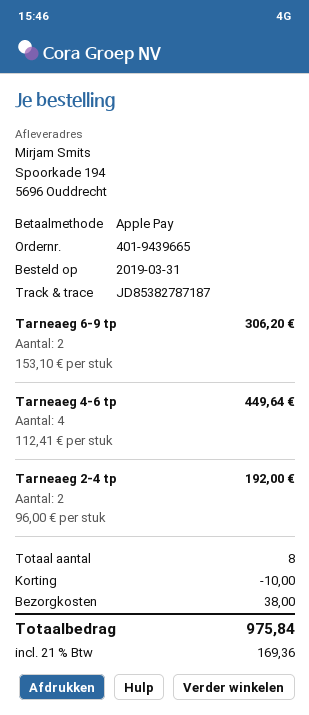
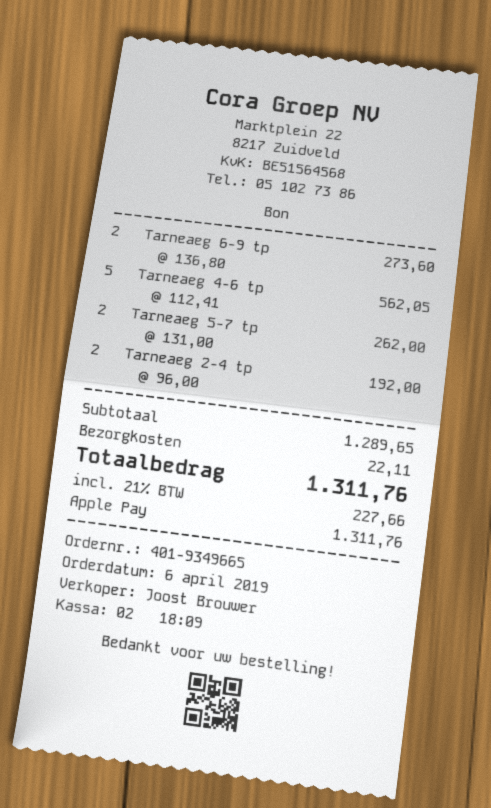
order number: 401-9439665 -> 401-9349665
order date: 2019-03-31 -> 2019-04-06
Tarneaeg 6-9 tp: 2 x 153.10 = 306.20 -> 2 x 136.80 = 273.60
Tarneaeg 4-6 tp: 4 x 112.41 = 449.64 -> 5 x 112.41 = 562.05
Tarneaeg 5-7 tp: none -> 2 x 131.00 = 262.00
discount: 10.00 -> none
shipping: 38.00 -> 22.11
tax: 21% = 169.36 -> 21% = 227.66
total: 975.84 -> 1311.76

